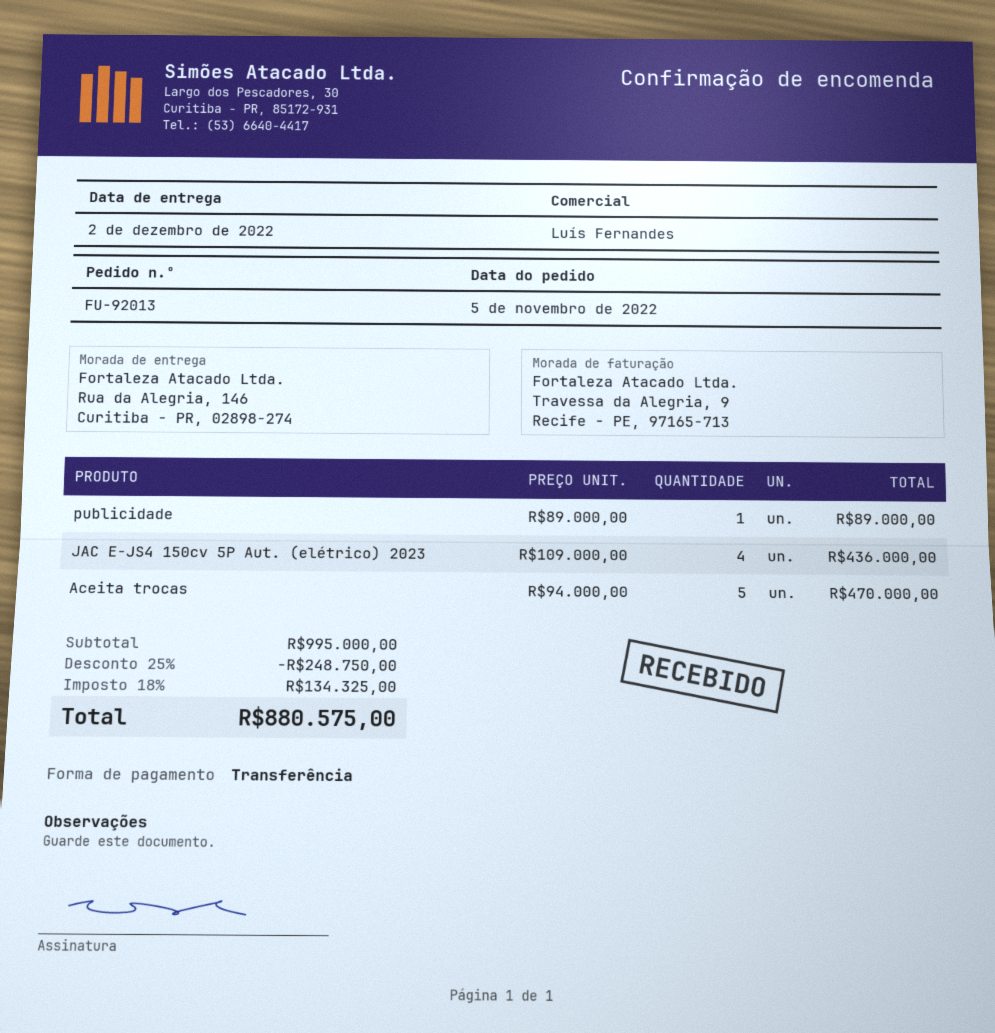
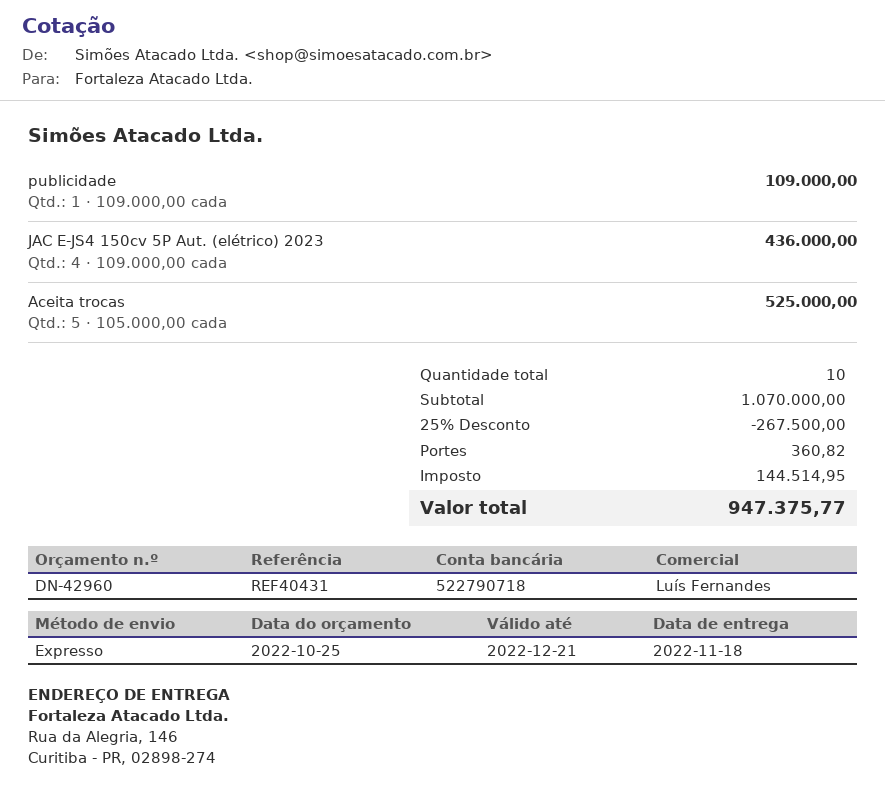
delivery date: 2022-12-02 -> 2022-11-18
publicidade: 1 x 89000.00 = 89000.00 -> 1 x 109000.00 = 109000.00
Aceita trocas: 5 x 94000.00 = 470000.00 -> 5 x 105000.00 = 525000.00
subtotal: 995000.00 -> 1070000.00
discount: 25% = 248750.00 -> 25% = 267500.00
shipping: none -> 360.82
tax: 134325.00 -> 144514.95
total: 880575.00 -> 947375.77

